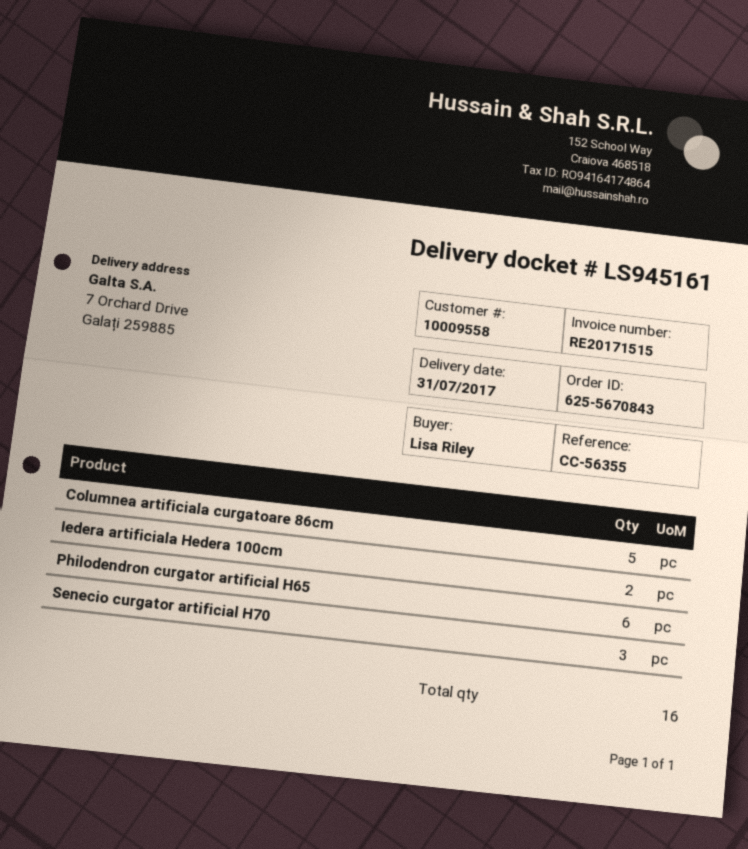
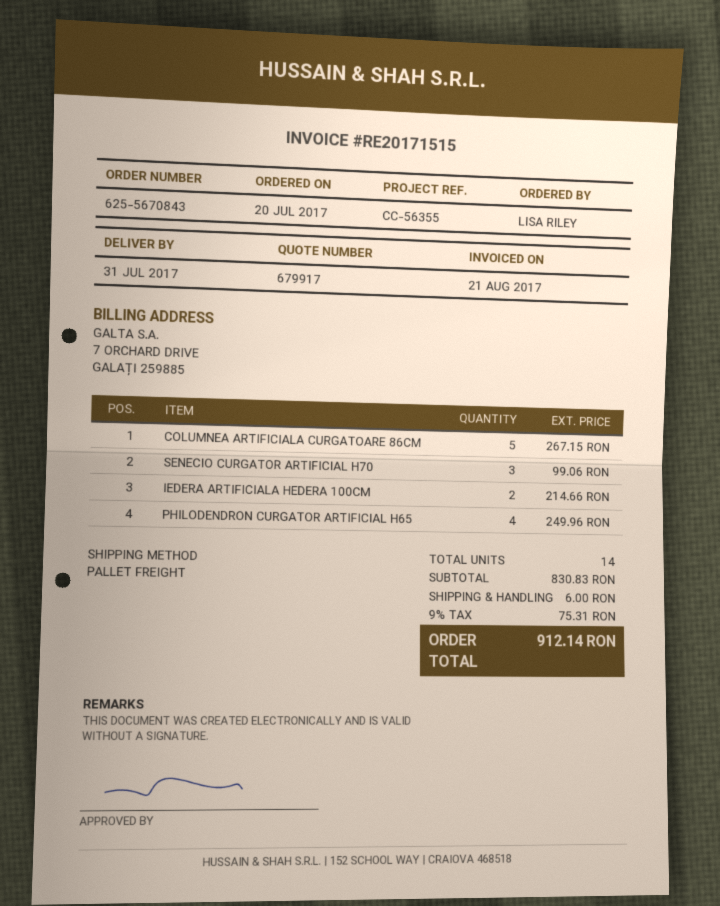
Philodendron curgator artificial H65: 6 -> 4
total quantity: 16 -> 14

